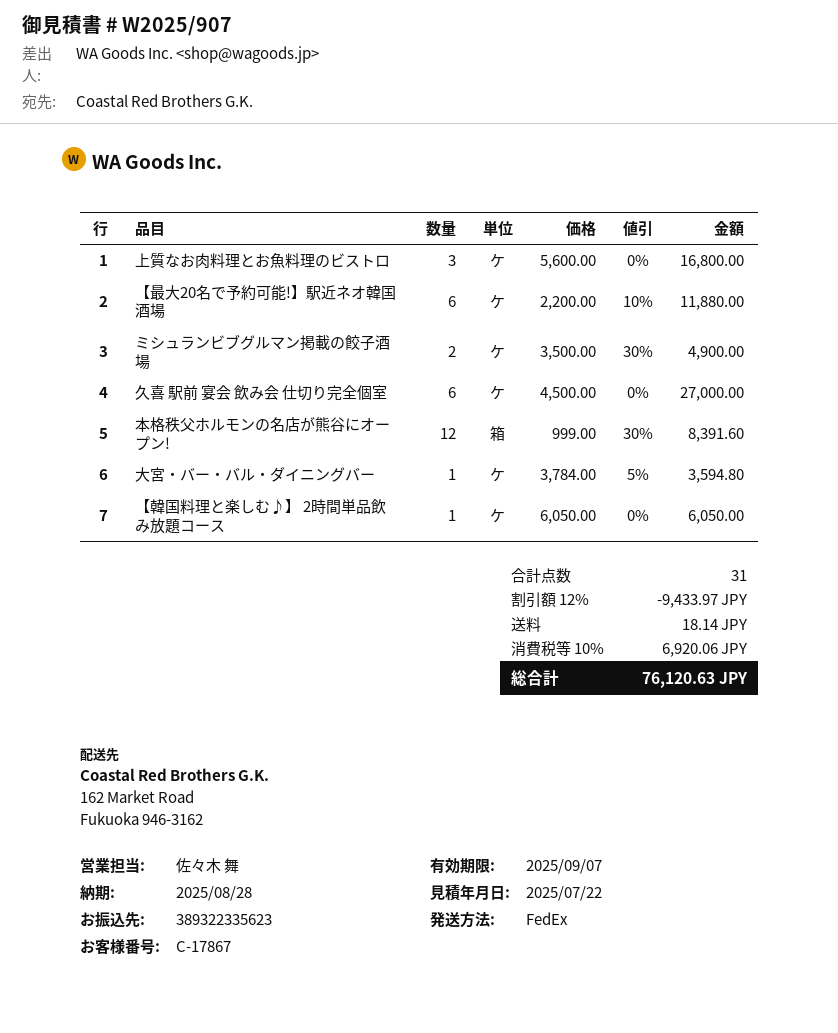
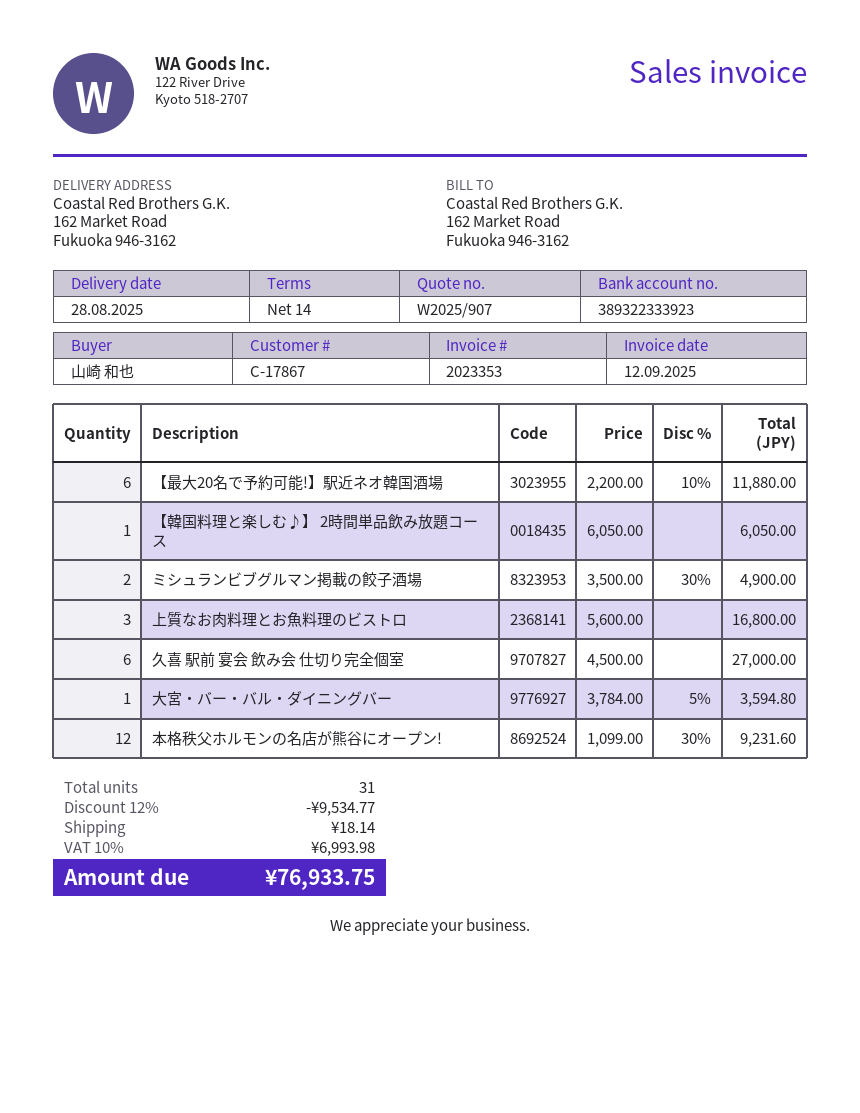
bank account: 389322335623 -> 389322333923
本格秩父ホルモンの名店が熊谷にオープン!: 12 x 999.00 - 30% = 8391.60 -> 12 x 1099.00 - 30% = 9231.60
discount: 12% = 9433.97 -> 12% = 9534.77
tax: 10% = 6920.06 -> 10% = 6993.98
total: 76120.63 -> 76933.75

